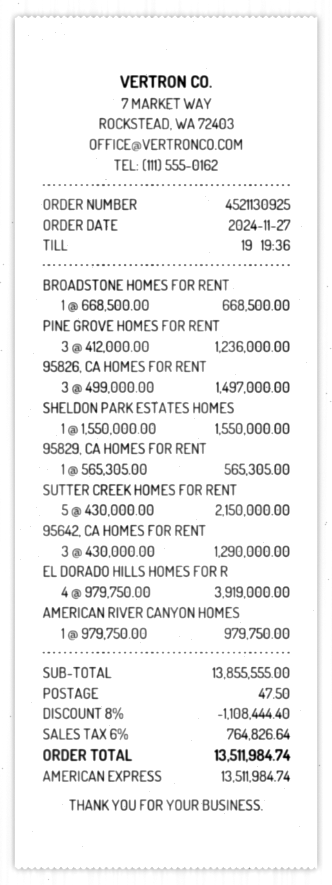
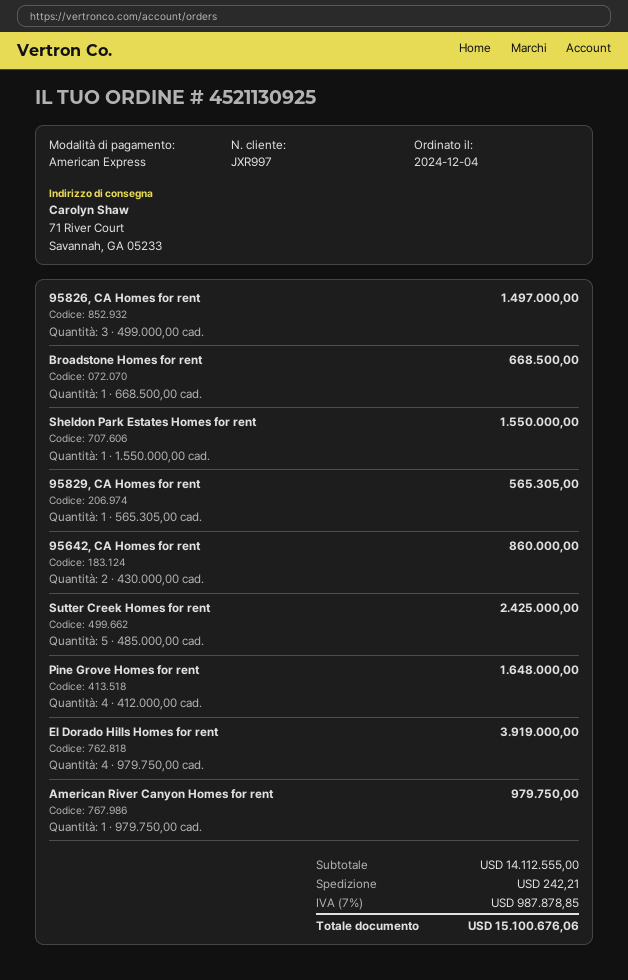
order date: 2024-11-27 -> 2024-12-04
PINE GROVE HOMES FOR RENT: 3 x 412000.00 = 1236000.00 -> 4 x 412000.00 = 1648000.00
SUTTER CREEK HOMES FOR RENT: 5 x 430000.00 = 2150000.00 -> 5 x 485000.00 = 2425000.00
95642, CA HOMES FOR RENT: 3 x 430000.00 = 1290000.00 -> 2 x 430000.00 = 860000.00
subtotal: 13855555.00 -> 14112555.00
discount: 8% = 1108444.40 -> none
shipping: 47.50 -> 242.21
tax: 6% = 764826.64 -> 7% = 987878.85
total: 13511984.74 -> 15100676.06

